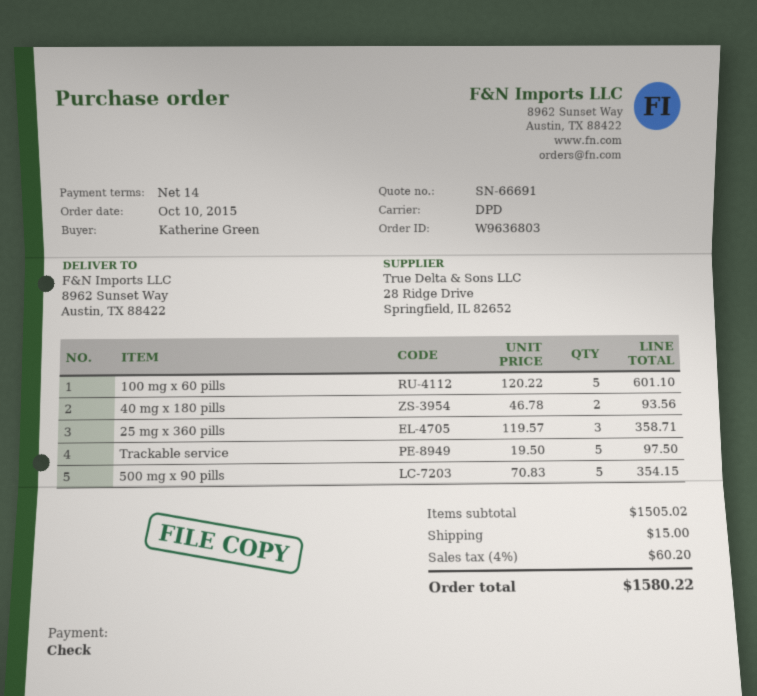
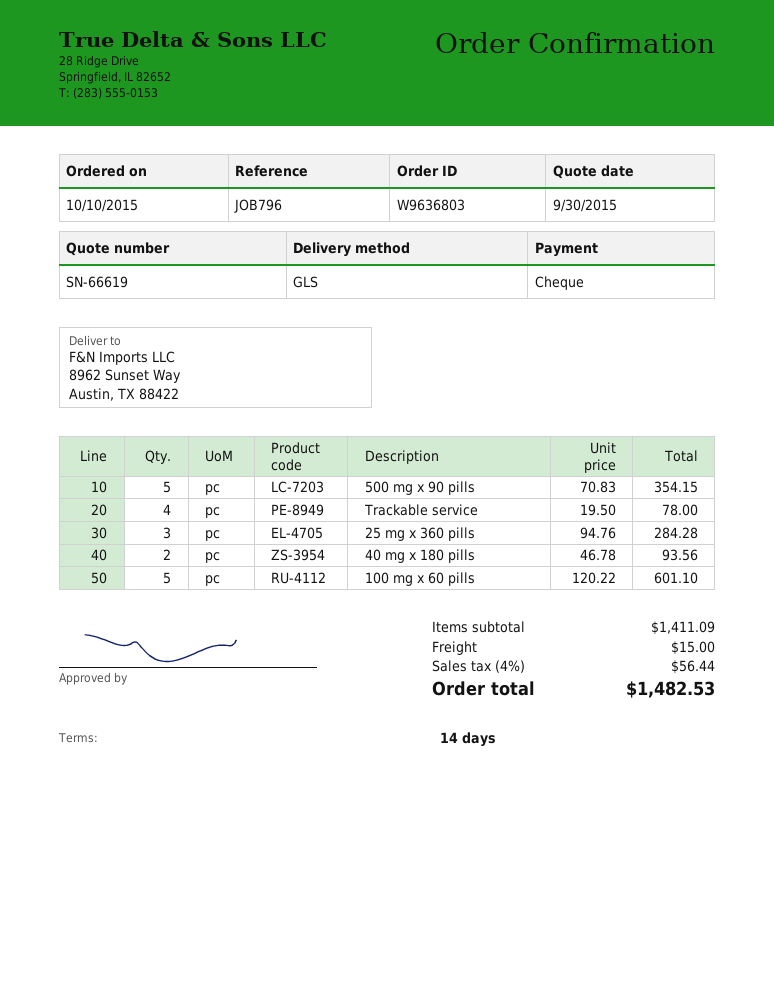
quote number: SN-66691 -> SN-66619
shipping method: DPD -> GLS
25 mg x 360 pills: 3 x 119.57 = 358.71 -> 3 x 94.76 = 284.28
Trackable service: 5 x 19.50 = 97.50 -> 4 x 19.50 = 78.00
subtotal: 1505.02 -> 1411.09
tax: 4% = 60.20 -> 4% = 56.44
total: 1580.22 -> 1482.53

